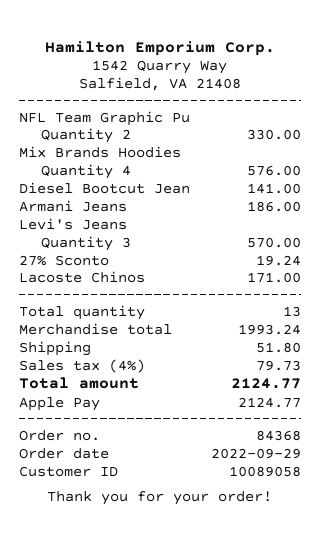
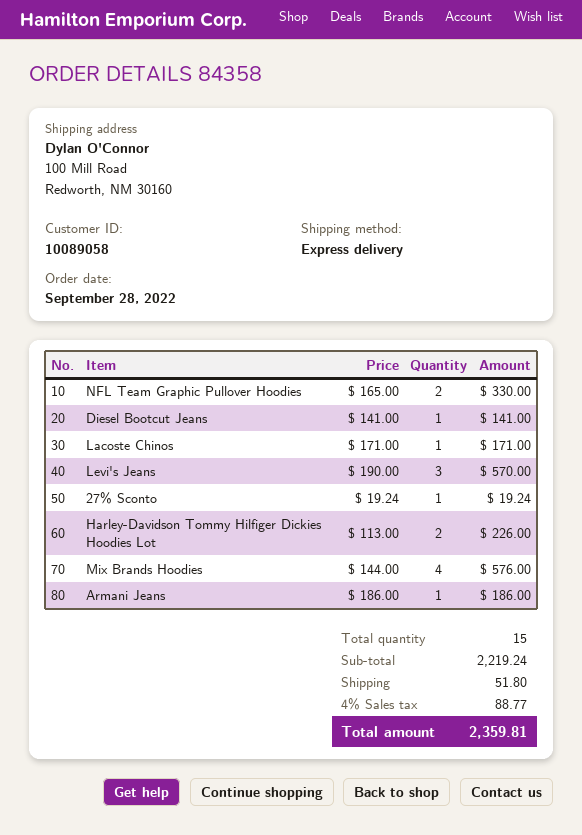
order number: 84368 -> 84358
order date: 2022-09-29 -> 2022-09-28
Harley-Davidson Tommy Hilfiger Dickies Hoodies Lot: none -> 2 for 226.00
total quantity: 13 -> 15
subtotal: 1993.24 -> 2219.24
tax: 4% = 79.73 -> 4% = 88.77
total: 2124.77 -> 2359.81

